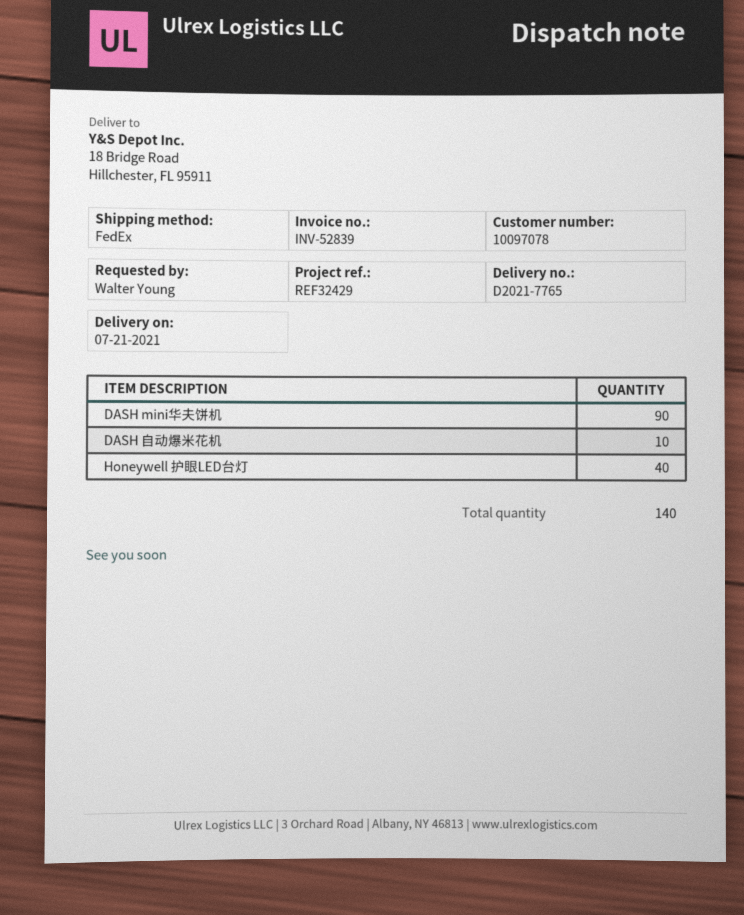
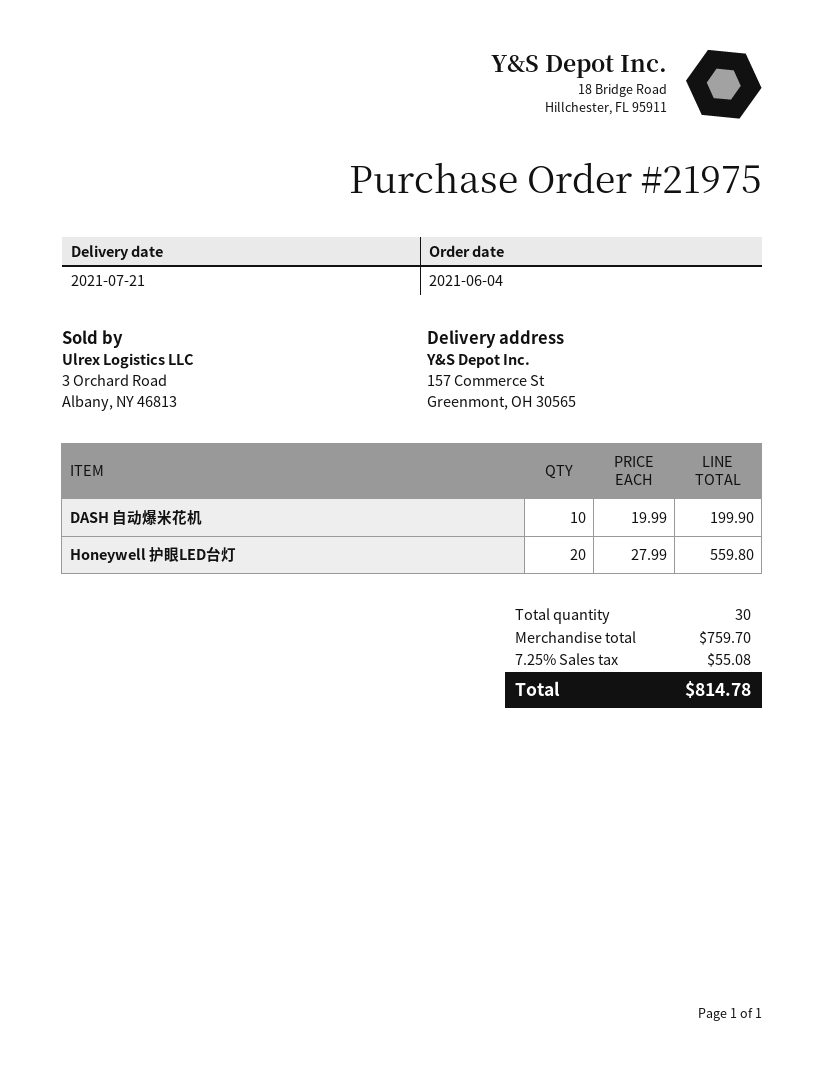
ship to: 18 Bridge Road, Hillchester, FL 95911 -> 157 Commerce St, Greenmont, OH 30565
DASH mini华夫饼机: 90 -> none
Honeywell 护眼LED台灯: 40 -> 20
total quantity: 140 -> 30

